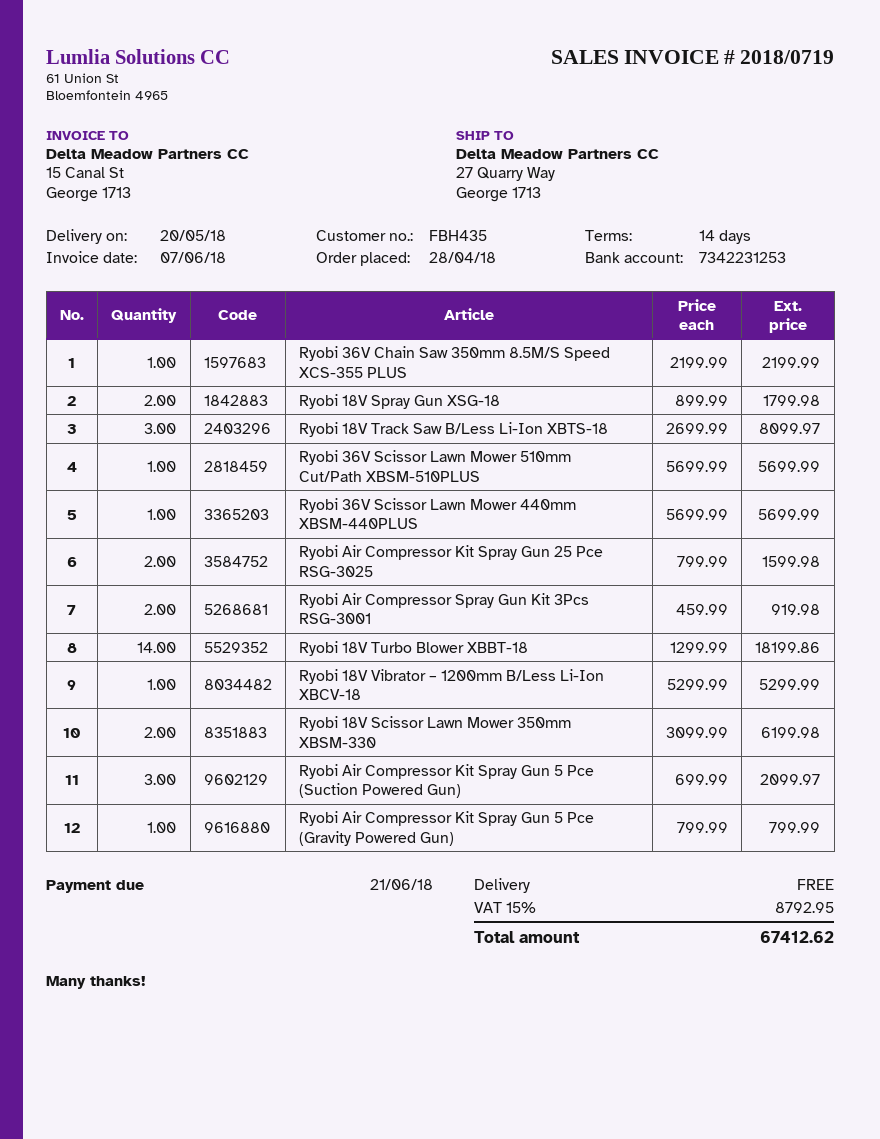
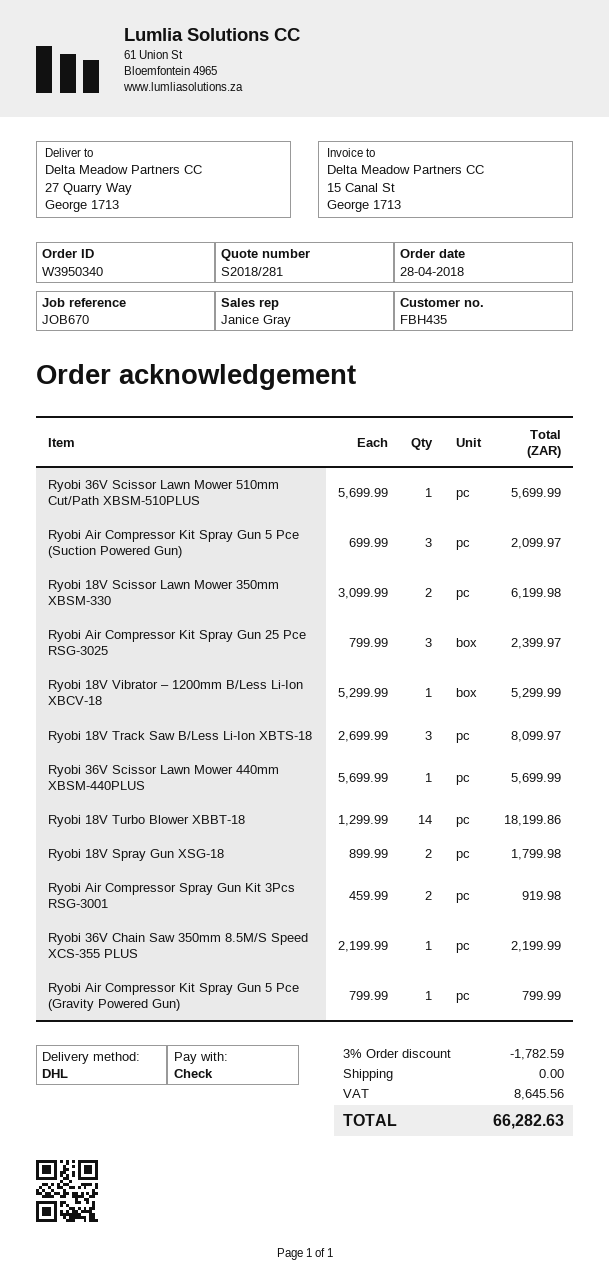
Ryobi Air Compressor Kit Spray Gun 25 Pce RSG-3025: 2 x 799.99 = 1599.98 -> 3 x 799.99 = 2399.97
discount: none -> 3% = 1782.59
tax: 8792.95 -> 8645.56
total: 67412.62 -> 66282.63

